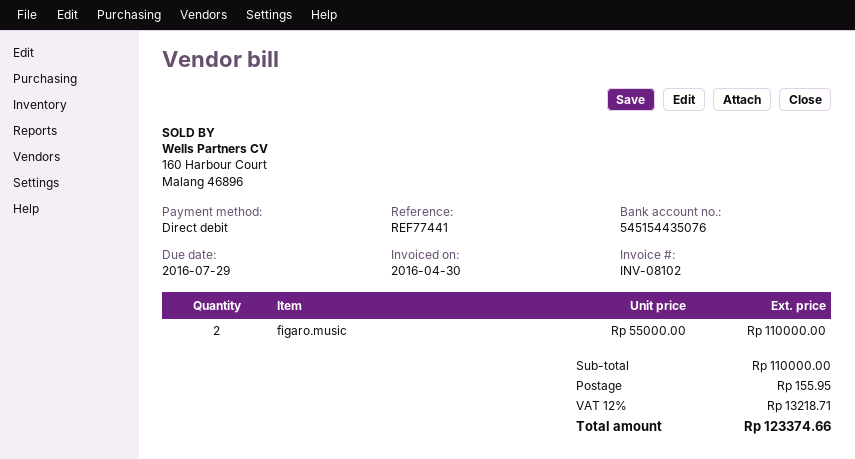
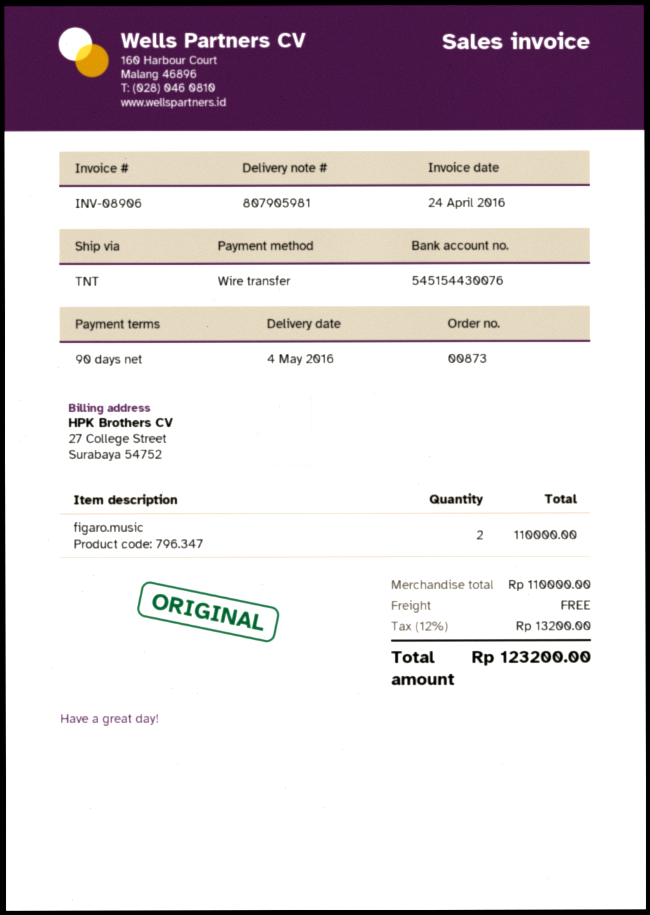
invoice number: INV-08102 -> INV-08906
invoice date: 2016-04-30 -> 2016-04-24
payment method: direct debit -> bank transfer
bank account: 545154435076 -> 545154430076
shipping: 155.95 -> 0.00
tax: 12% = 13218.71 -> 12% = 13200.00
total: 123374.66 -> 123200.00

